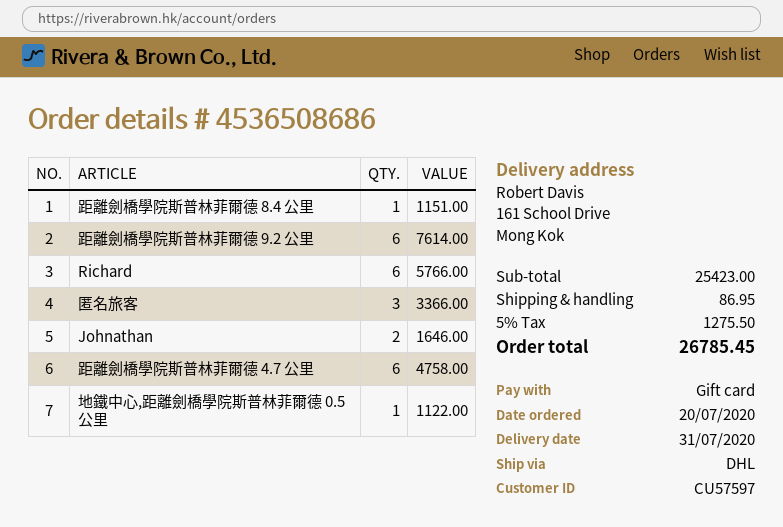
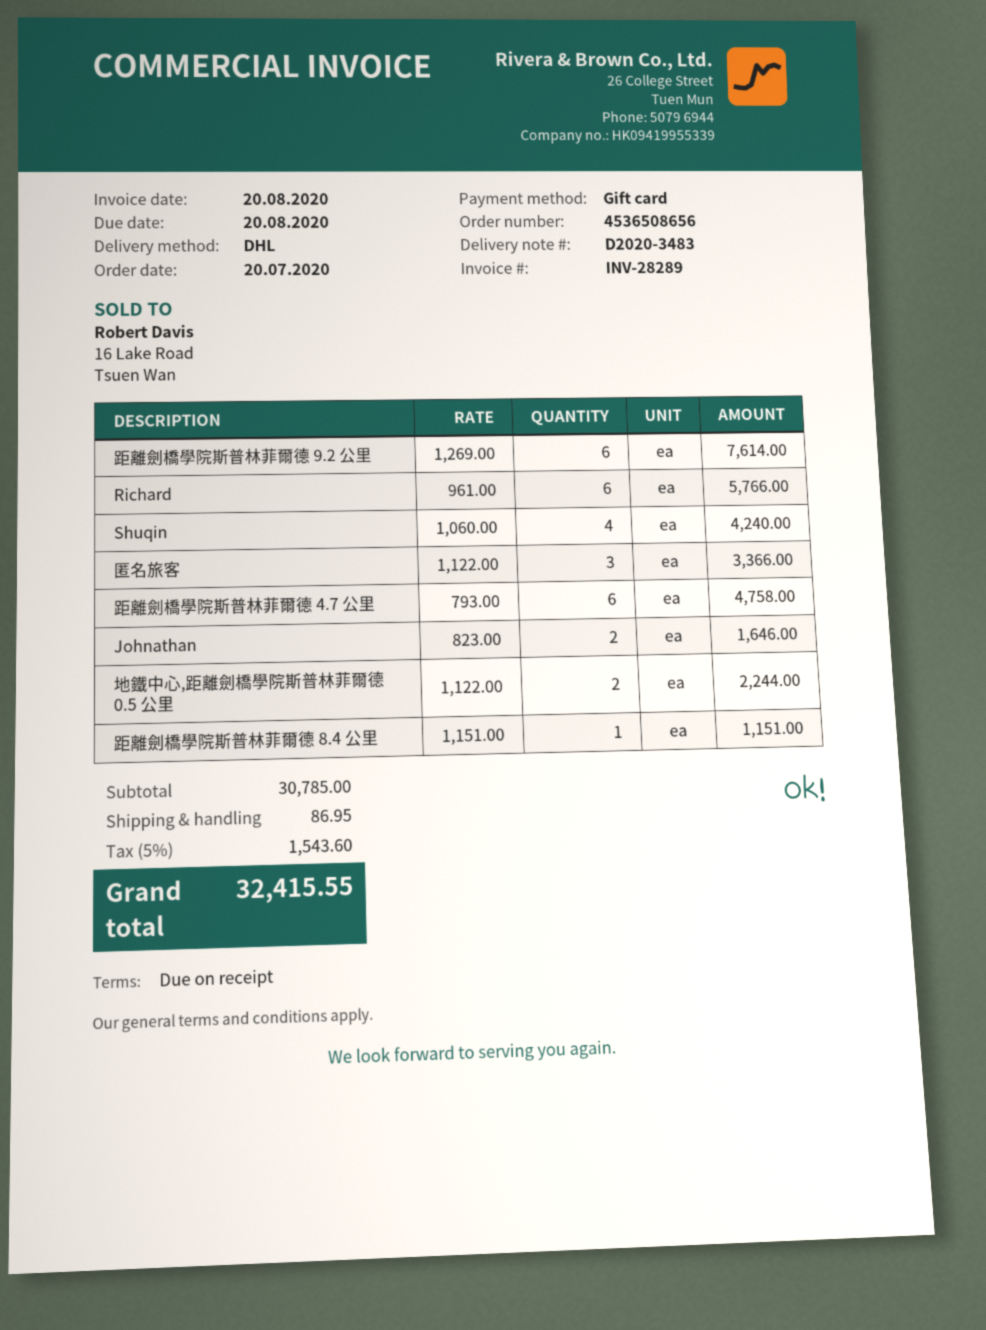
order number: 4536508686 -> 4536508656
地鐵中心,距離劍橋學院斯普林菲爾德 0.5 公里: 1 for 1122.00 -> 2 for 2244.00
Shuqin: none -> 4 for 4240.00
subtotal: 25423.00 -> 30785.00
tax: 5% = 1275.50 -> 5% = 1543.60
total: 26785.45 -> 32415.55

